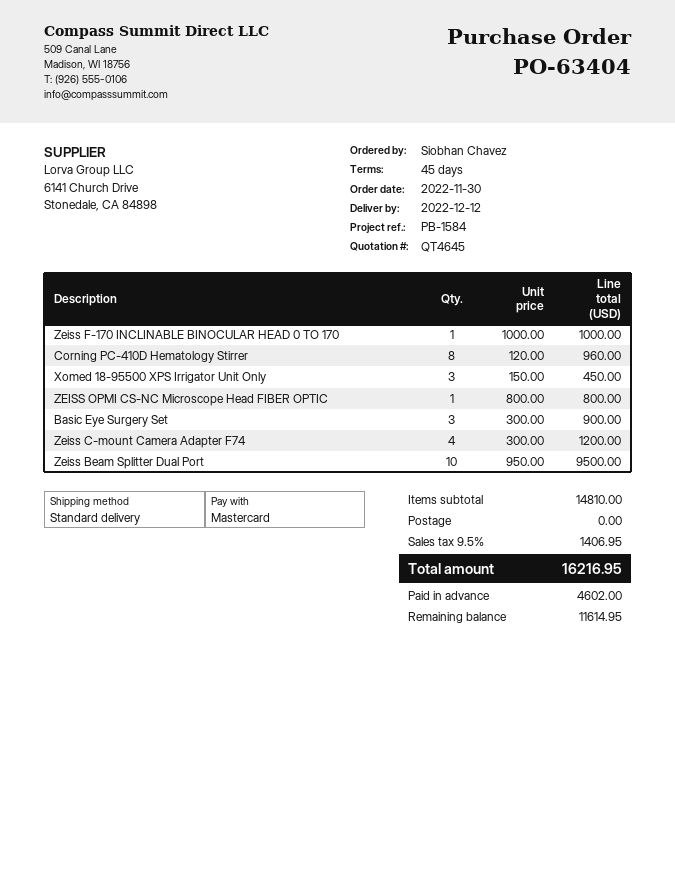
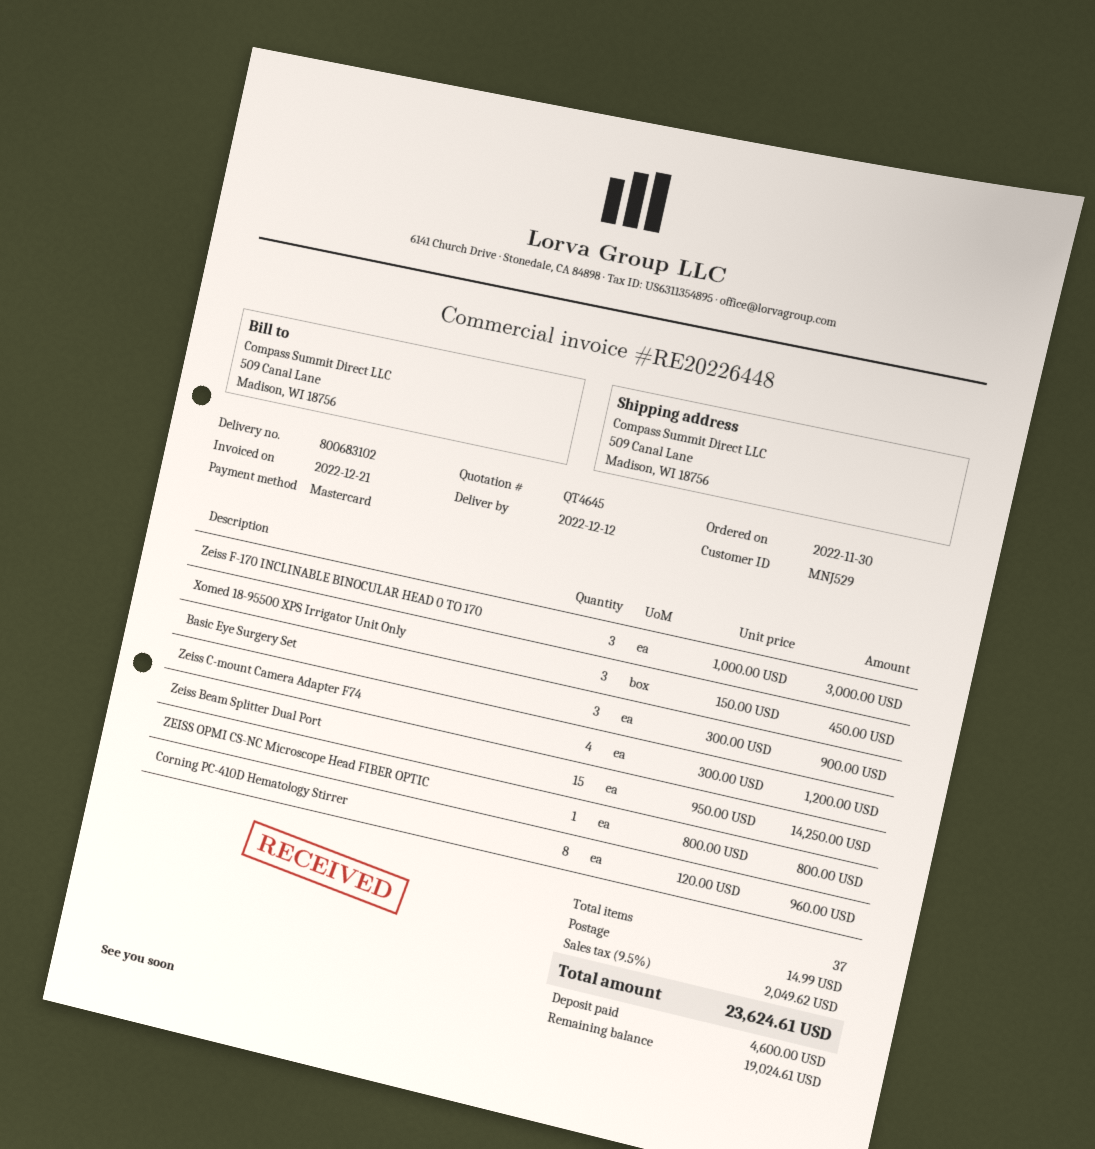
Zeiss F-170 INCLINABLE BINOCULAR HEAD 0 TO 170: 1 x 1000.00 = 1000.00 -> 3 x 1000.00 = 3000.00
Zeiss Beam Splitter Dual Port: 10 x 950.00 = 9500.00 -> 15 x 950.00 = 14250.00
shipping: 0.00 -> 14.99
tax: 9.5% = 1406.95 -> 9.5% = 2049.62
total: 16216.95 -> 23624.61
deposit: 4602.00 -> 4600.00
balance: 11614.95 -> 19024.61

